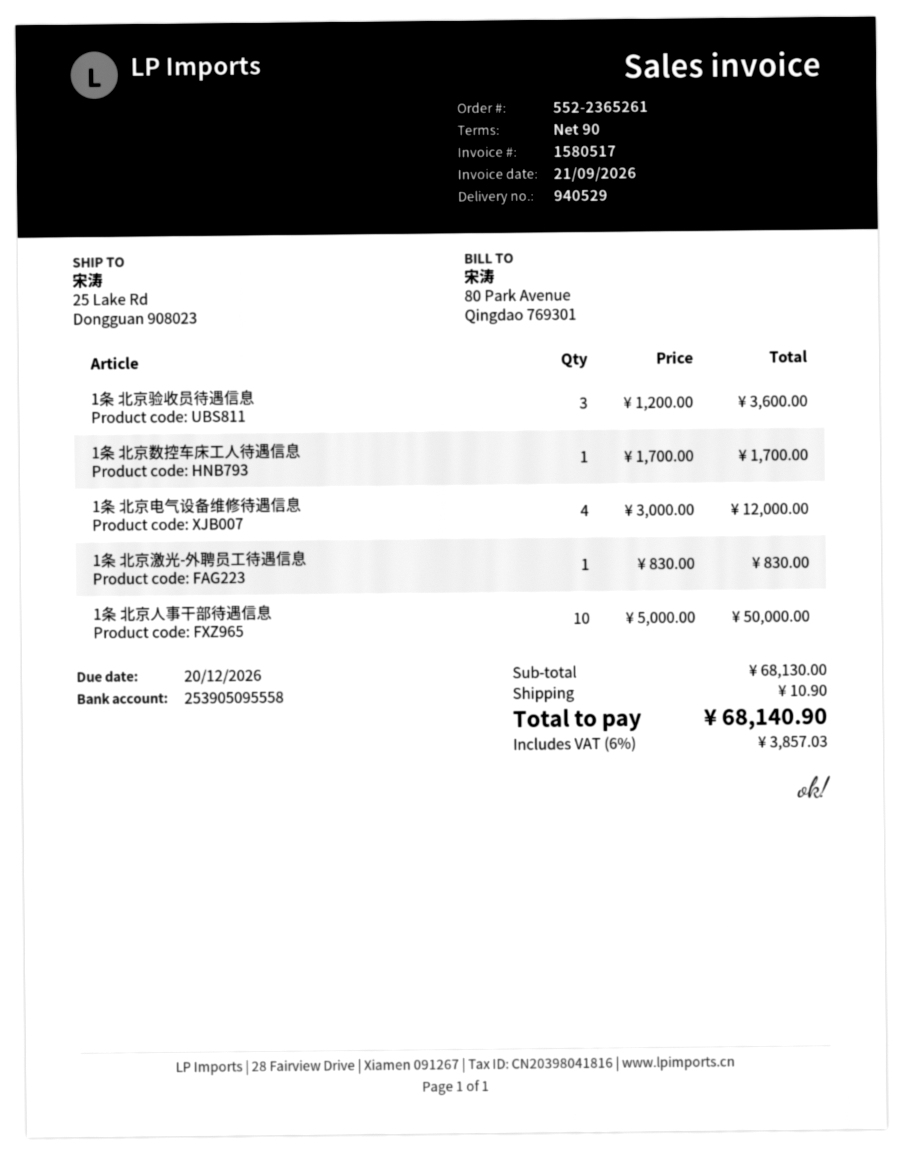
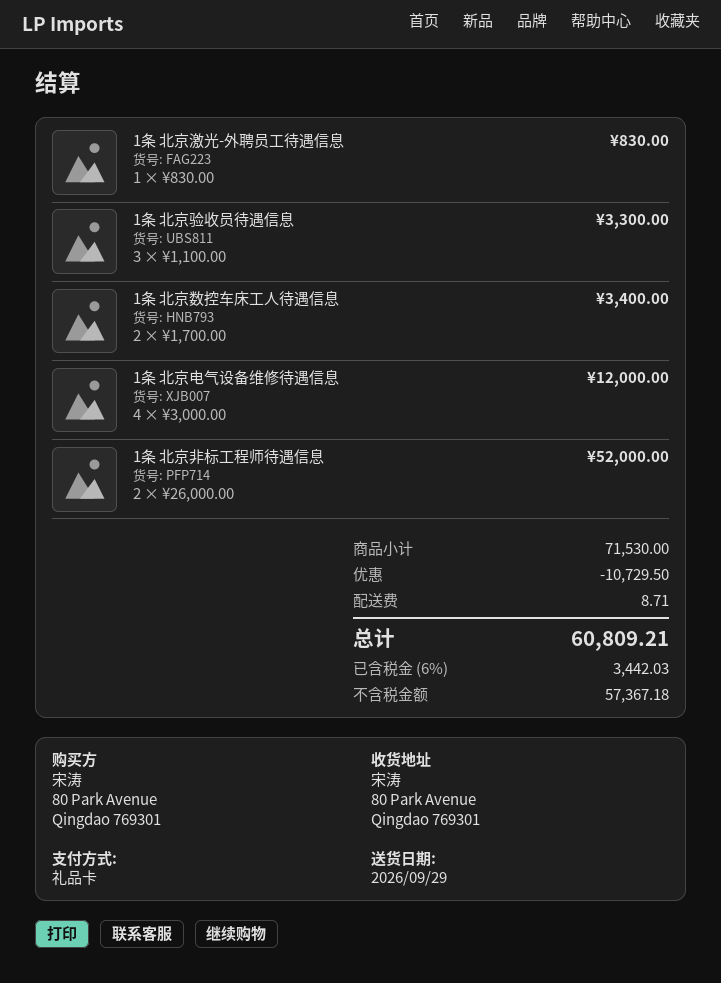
ship to: 25 Lake Rd, Dongguan 908023 -> 80 Park Avenue, Qingdao 769301
1条 北京验收员待遇信息: 3 x 1200.00 = 3600.00 -> 3 x 1100.00 = 3300.00
1条 北京数控车床工人待遇信息: 1 x 1700.00 = 1700.00 -> 2 x 1700.00 = 3400.00
1条 北京人事干部待遇信息: 10 x 5000.00 = 50000.00 -> none
1条 北京非标工程师待遇信息: none -> 2 x 26000.00 = 52000.00
subtotal: 68130.00 -> 71530.00
discount: none -> 10729.50
shipping: 10.90 -> 8.71
tax: 6% = 3857.03 -> 6% = 3442.03
total: 68140.90 -> 60809.21

